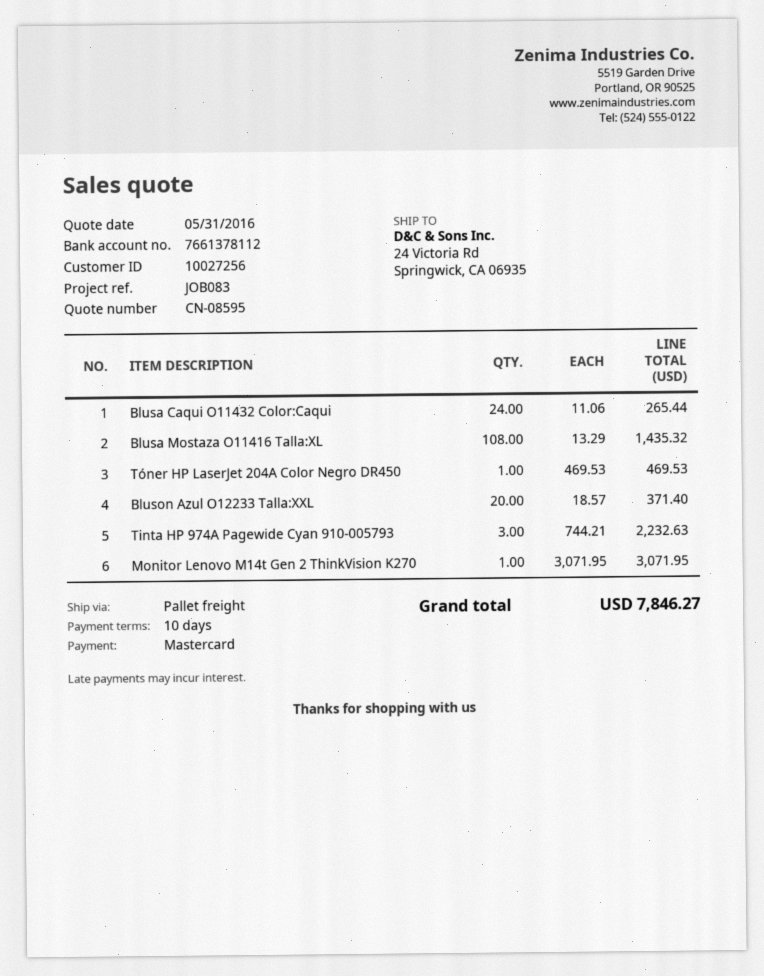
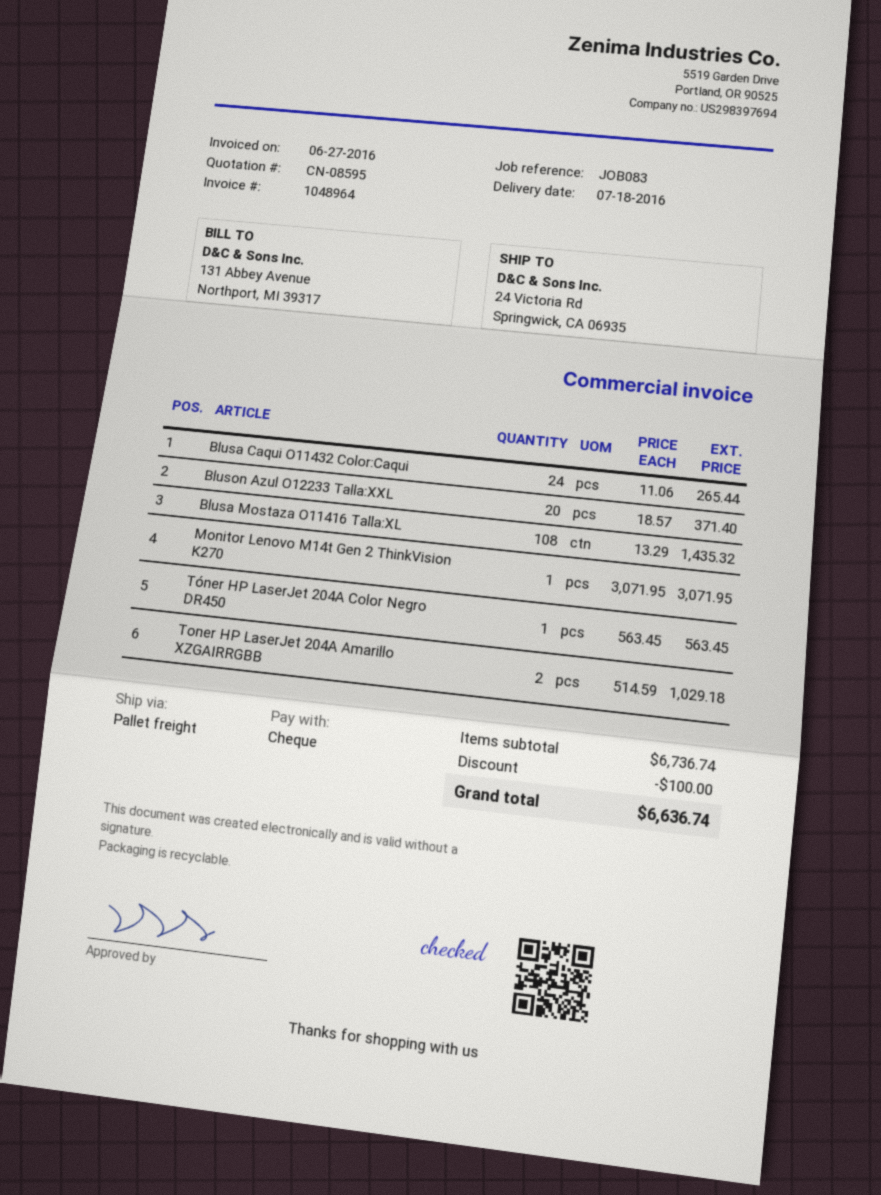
payment method: Mastercard -> cheque
Tóner HP LaserJet 204A Color Negro DR450: 1 x 469.53 = 469.53 -> 1 x 563.45 = 563.45
Tinta HP 974A Pagewide Cyan 910-005793: 3 x 744.21 = 2232.63 -> none
Toner HP LaserJet 204A Amarillo XZGAIRRGBB: none -> 2 x 514.59 = 1029.18
discount: none -> 100.00
total: 7846.27 -> 6636.74

